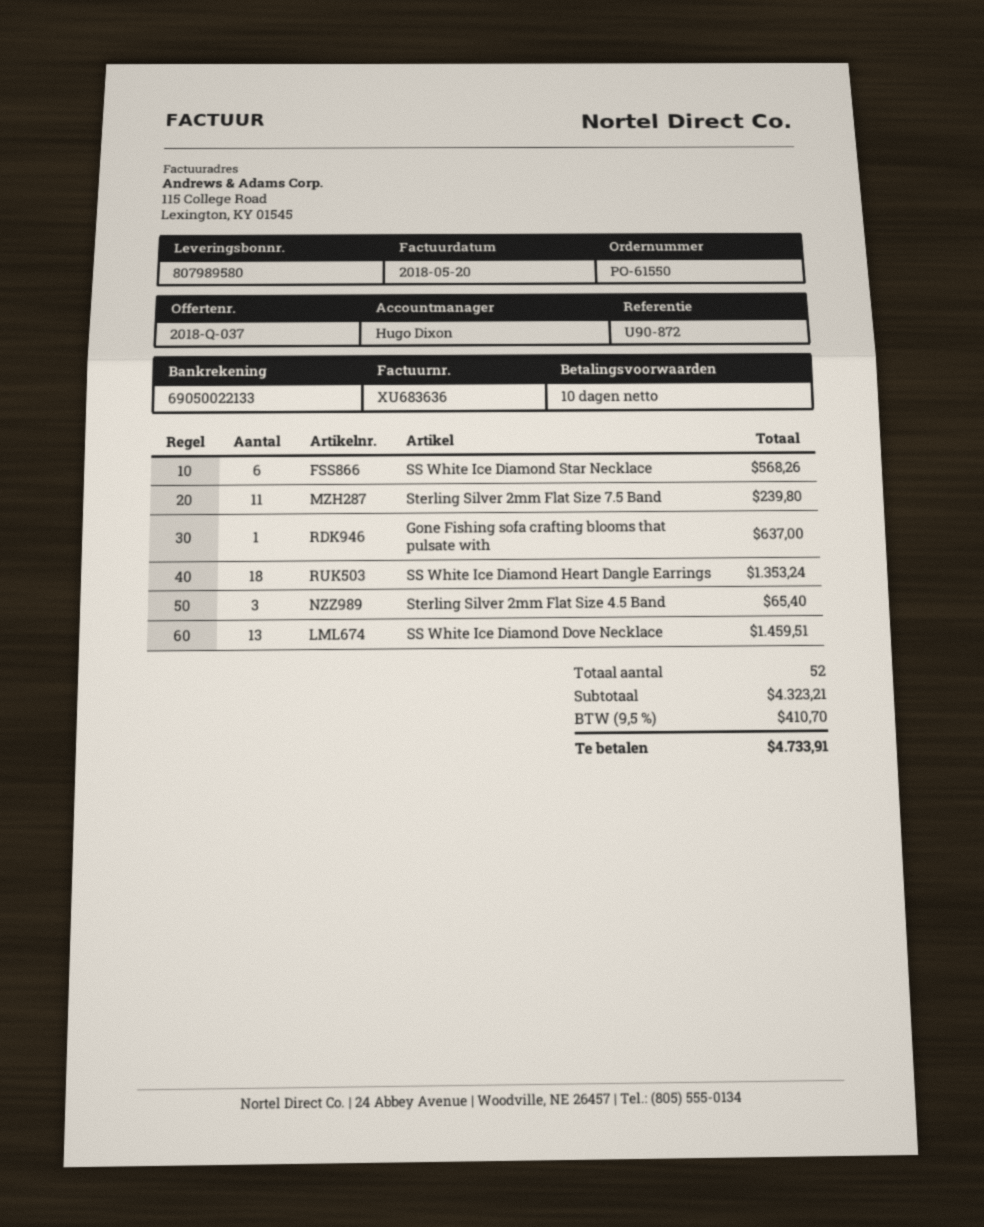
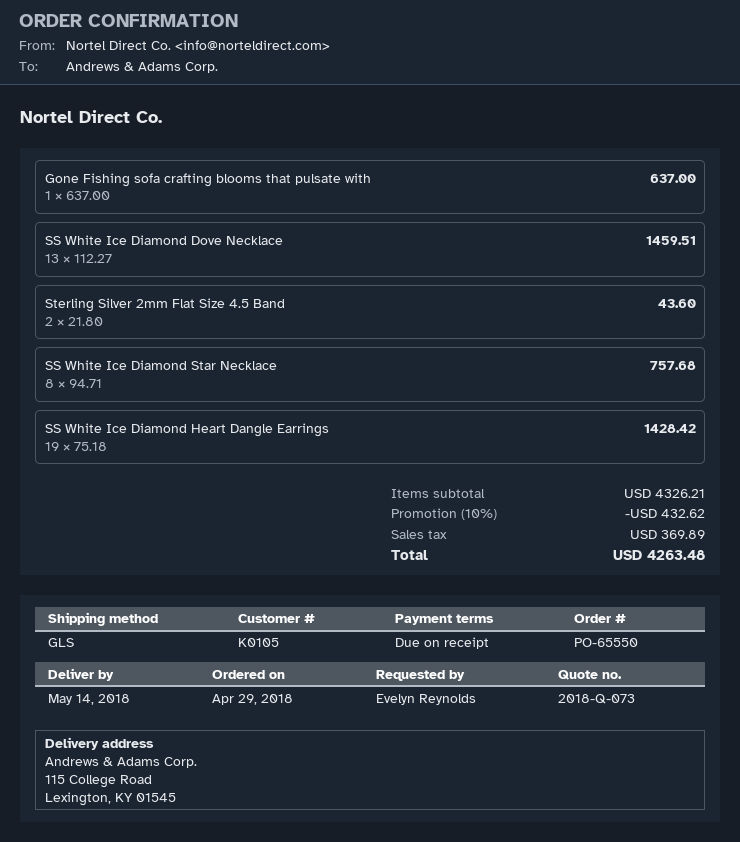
quote number: 2018-Q-037 -> 2018-Q-073
order number: PO-61550 -> PO-65550
payment terms: 10 days -> on receipt
SS White Ice Diamond Star Necklace: 6 for 568.26 -> 8 for 757.68
Sterling Silver 2mm Flat Size 7.5 Band: 11 for 239.80 -> none
SS White Ice Diamond Heart Dangle Earrings: 18 for 1353.24 -> 19 for 1428.42
Sterling Silver 2mm Flat Size 4.5 Band: 3 for 65.40 -> 2 for 43.60
subtotal: 4323.21 -> 4326.21
discount: none -> 10% = 432.62
tax: 410.70 -> 369.89
total: 4733.91 -> 4263.48

